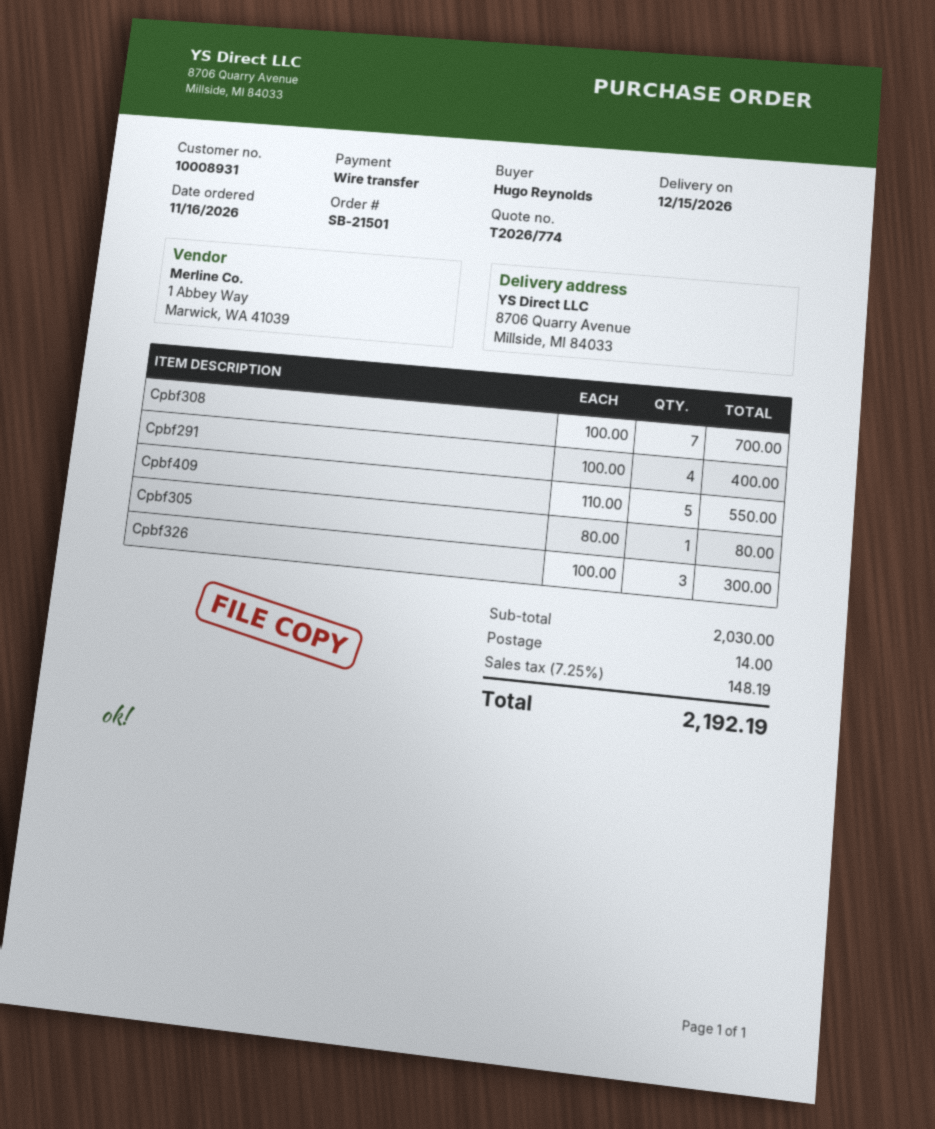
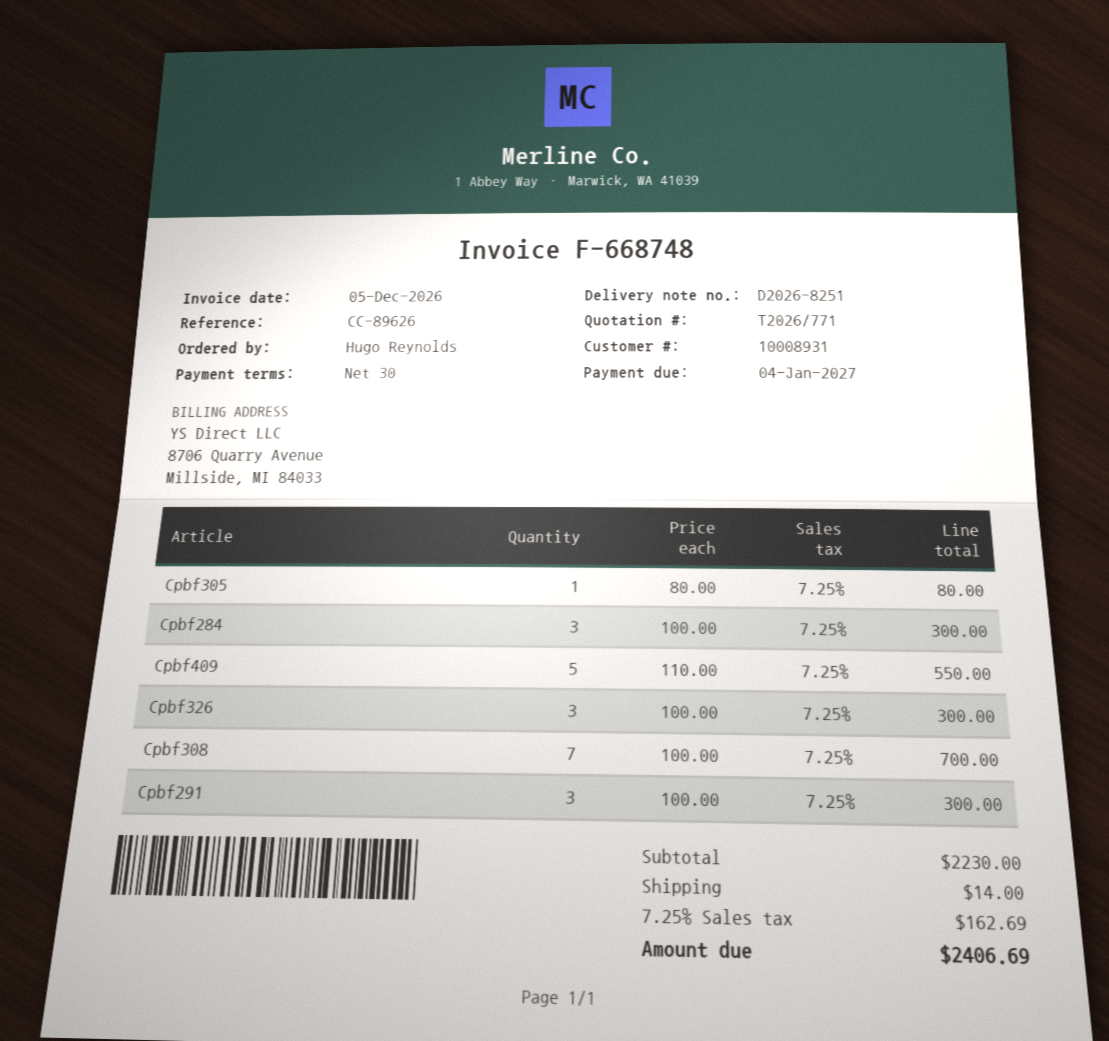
quote number: T2026/774 -> T2026/771
Cpbf291: 4 x 100.00 = 400.00 -> 3 x 100.00 = 300.00
Cpbf284: none -> 3 x 100.00 = 300.00
subtotal: 2030.00 -> 2230.00
tax: 7.25% = 148.19 -> 7.25% = 162.69
total: 2192.19 -> 2406.69

